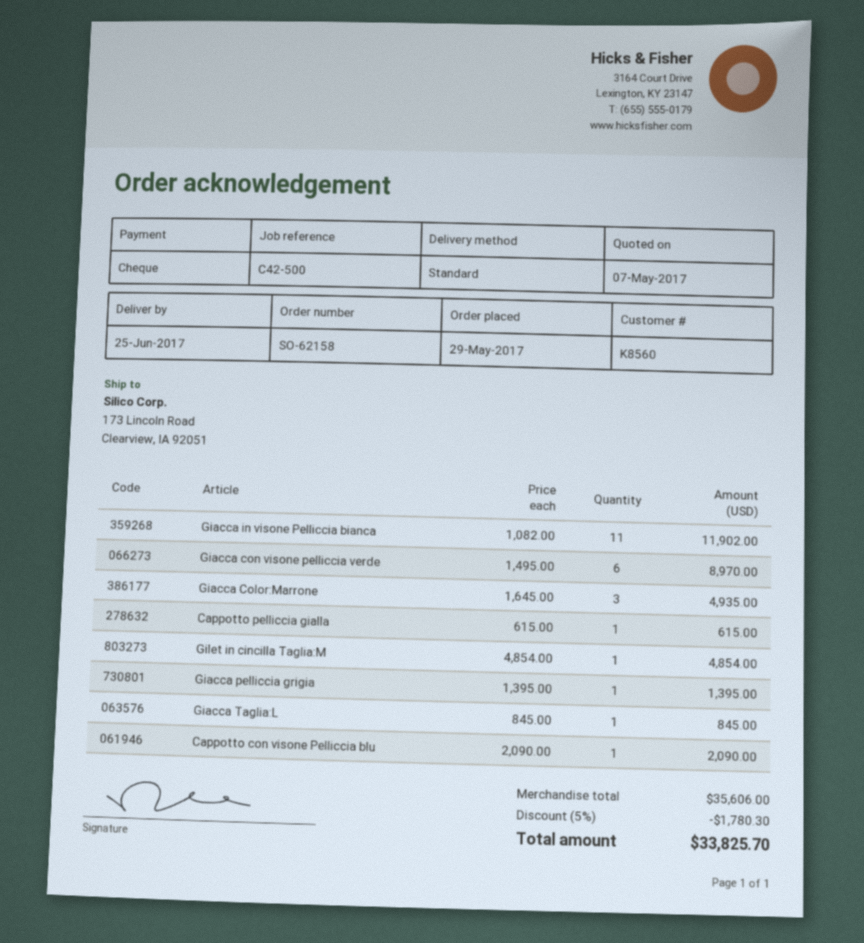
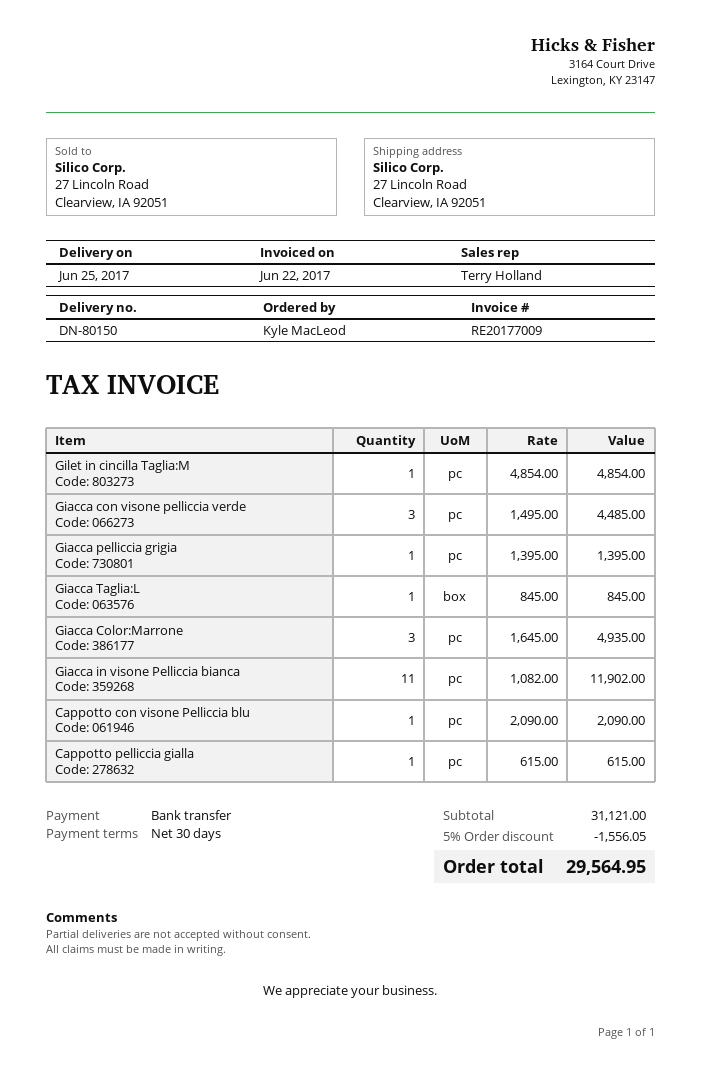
payment method: cheque -> bank transfer
ship to: 173 Lincoln Road, Clearview, IA 92051 -> 27 Lincoln Road, Clearview, IA 92051
Giacca con visone pelliccia verde: 6 x 1495.00 = 8970.00 -> 3 x 1495.00 = 4485.00
subtotal: 35606.00 -> 31121.00
discount: 5% = 1780.30 -> 5% = 1556.05
total: 33825.70 -> 29564.95

